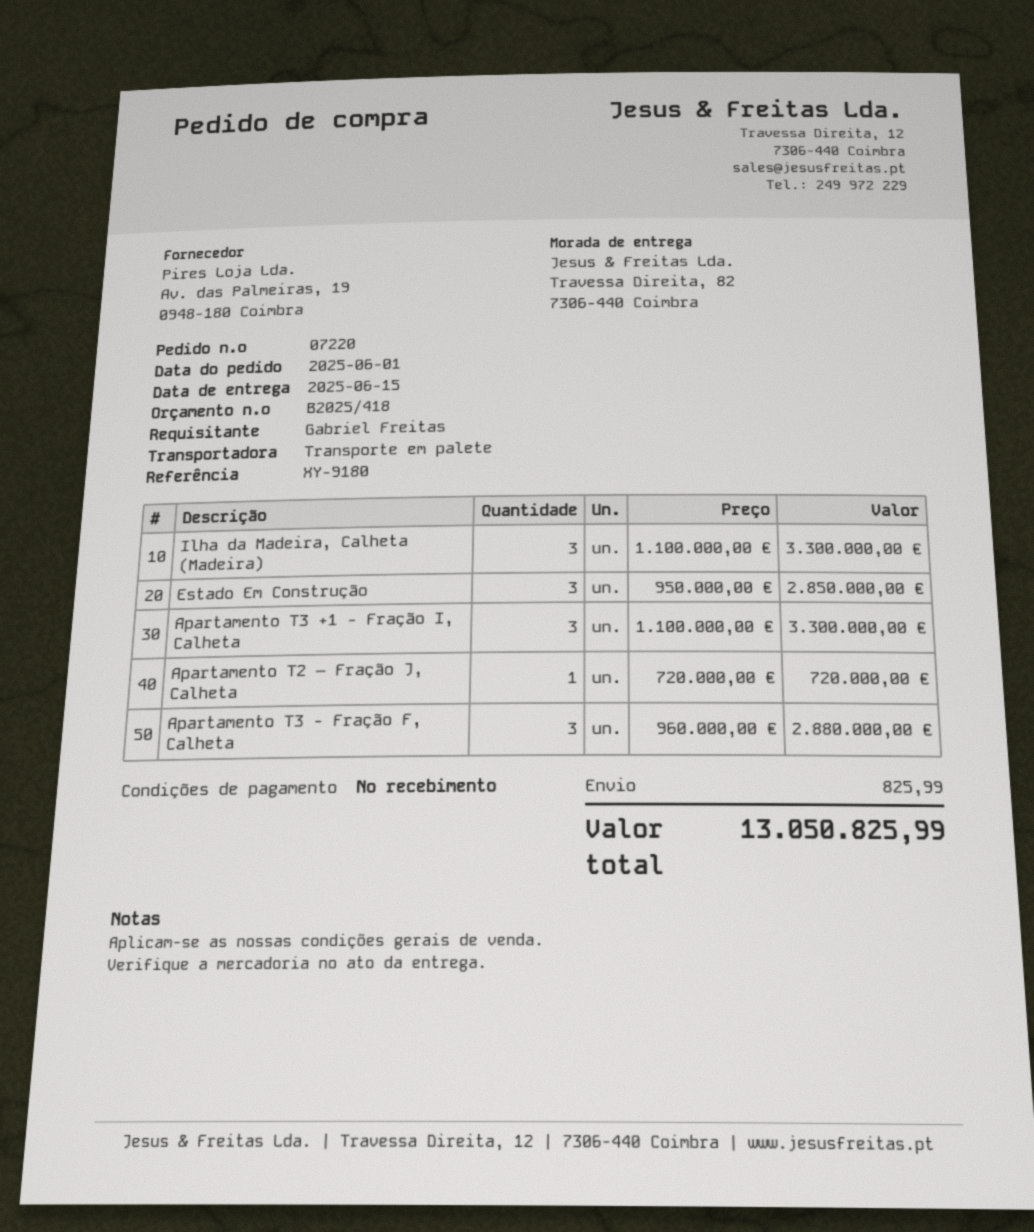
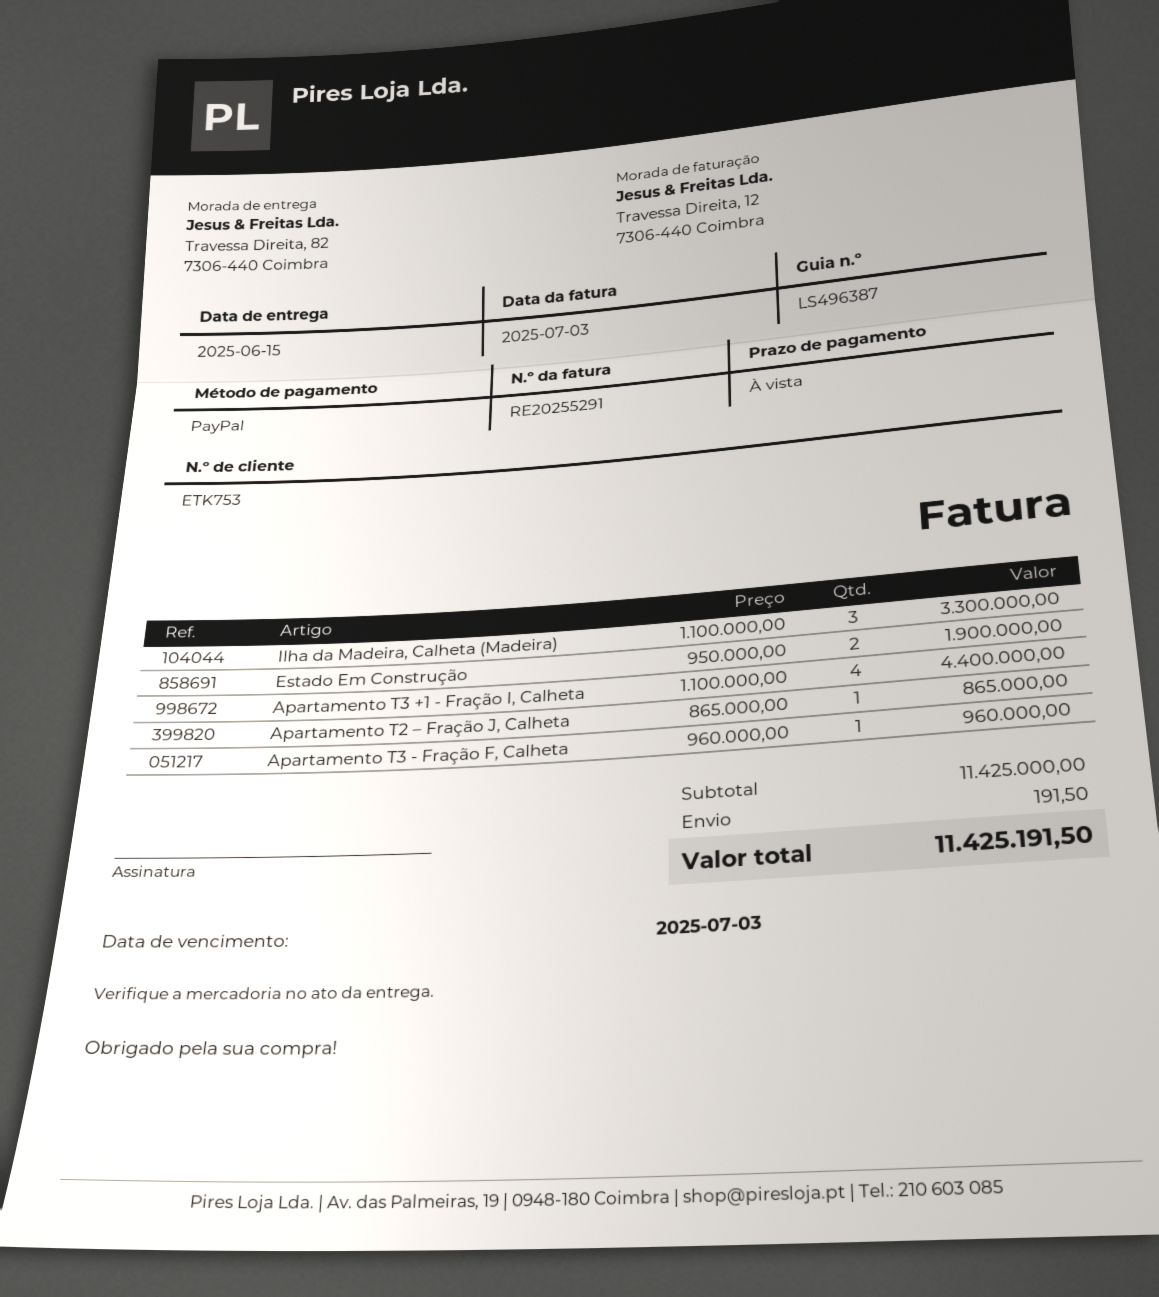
Estado Em Construção: 3 x 950000.00 = 2850000.00 -> 2 x 950000.00 = 1900000.00
Apartamento T3 +1 - Fração I, Calheta: 3 x 1100000.00 = 3300000.00 -> 4 x 1100000.00 = 4400000.00
Apartamento T2 – Fração J, Calheta: 1 x 720000.00 = 720000.00 -> 1 x 865000.00 = 865000.00
Apartamento T3 - Fração F, Calheta: 3 x 960000.00 = 2880000.00 -> 1 x 960000.00 = 960000.00
shipping: 825.99 -> 191.50
total: 13050825.99 -> 11425191.50

